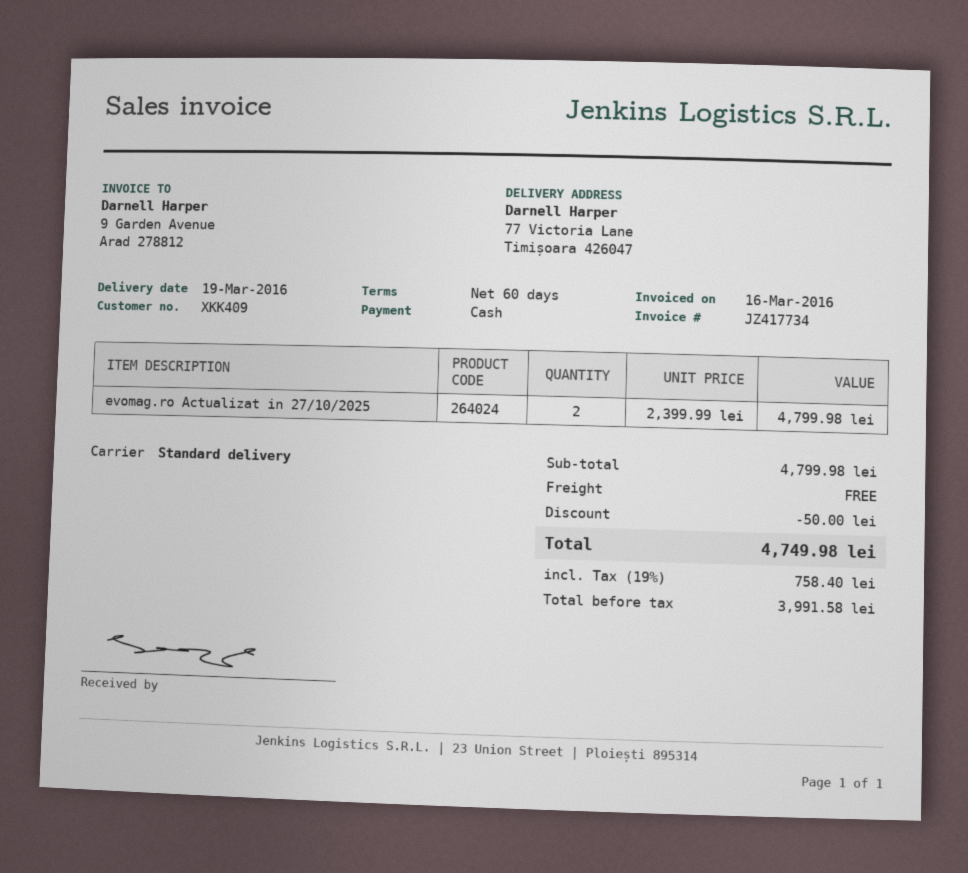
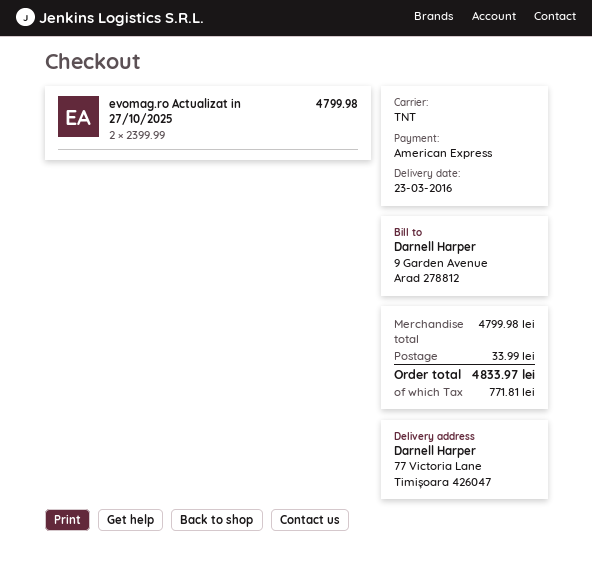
delivery date: 2016-03-19 -> 2016-03-23
payment method: cash -> American Express
shipping method: standard -> TNT
discount: 50.00 -> none
shipping: 0.00 -> 33.99
tax: 758.40 -> 771.81
total: 4749.98 -> 4833.97

